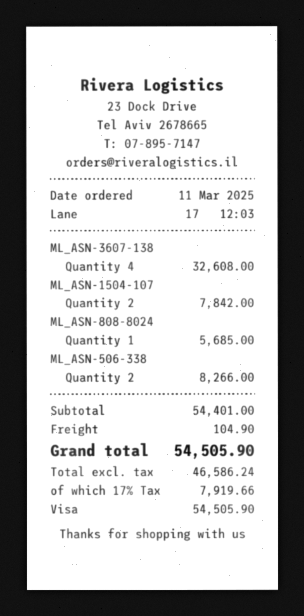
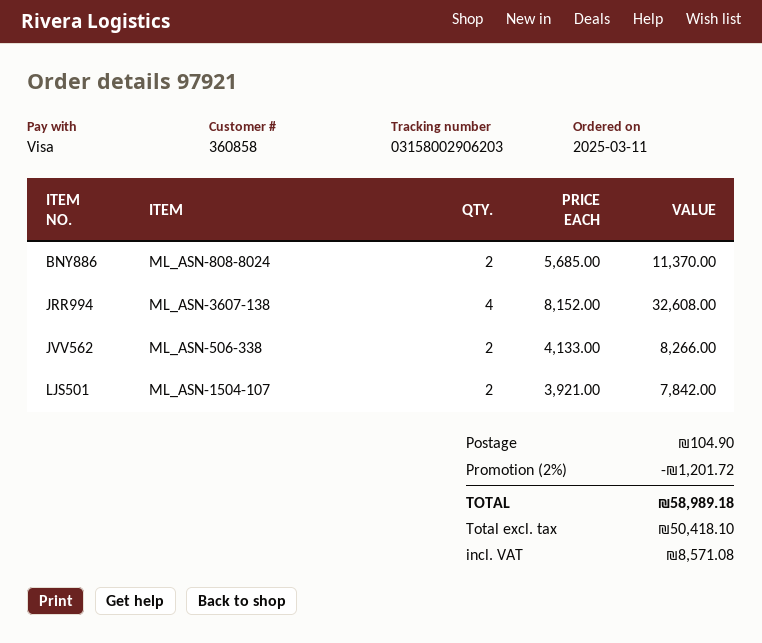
ML_ASN-808-8024: 1 for 5685.00 -> 2 for 11370.00
discount: none -> 2% = 1201.72
net: 46586.24 -> 50418.10
tax: 7919.66 -> 8571.08
total: 54505.90 -> 58989.18

